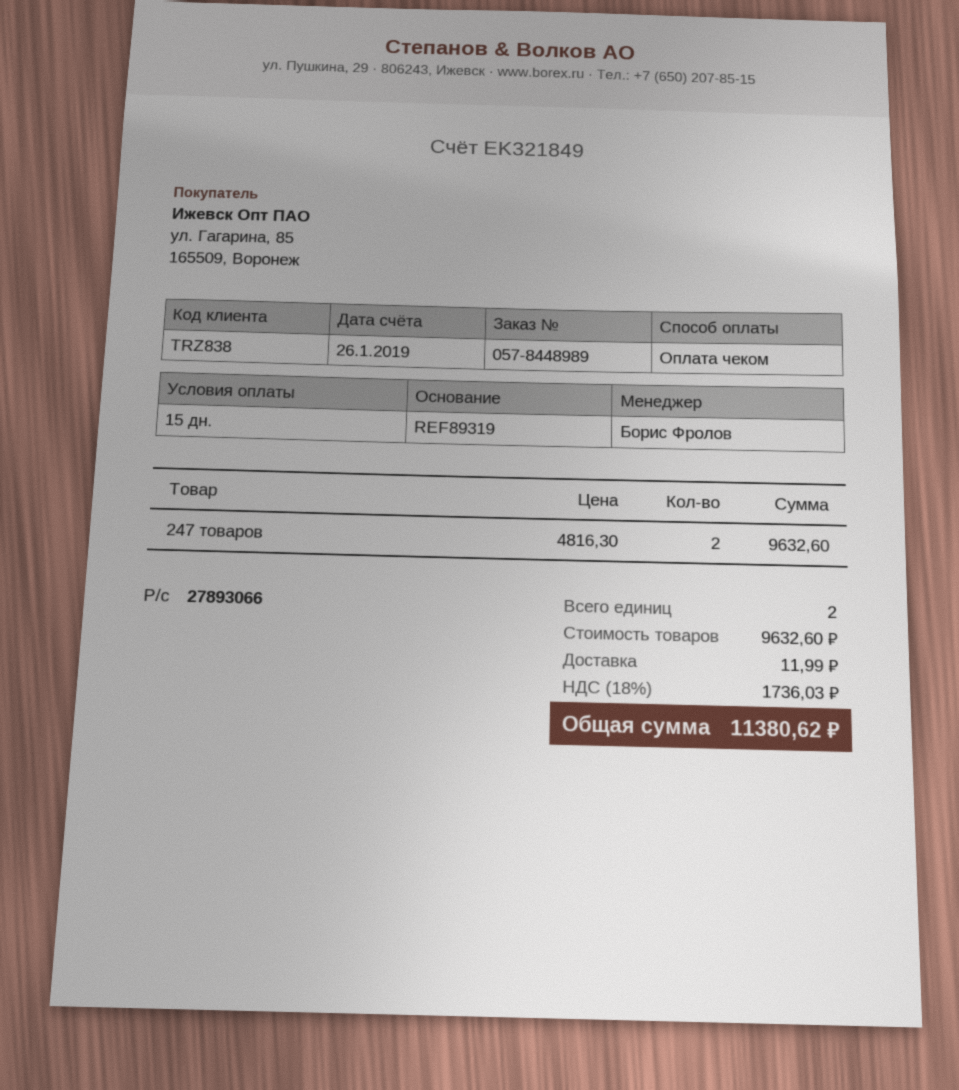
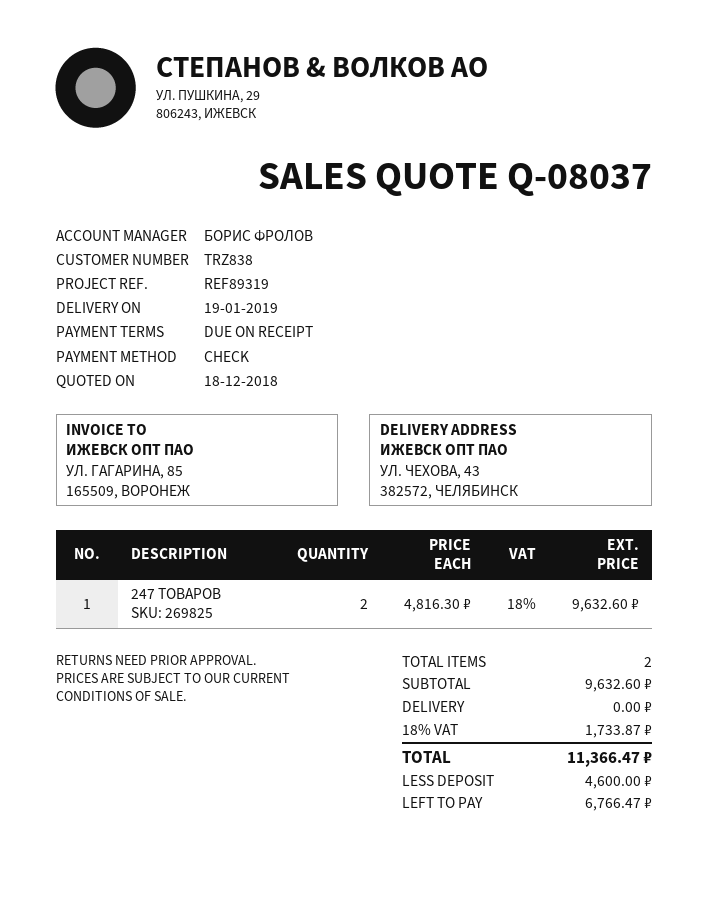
payment terms: 15 days -> on receipt
shipping: 11.99 -> 0.00
tax: 18% = 1736.03 -> 18% = 1733.87
total: 11380.62 -> 11366.47

